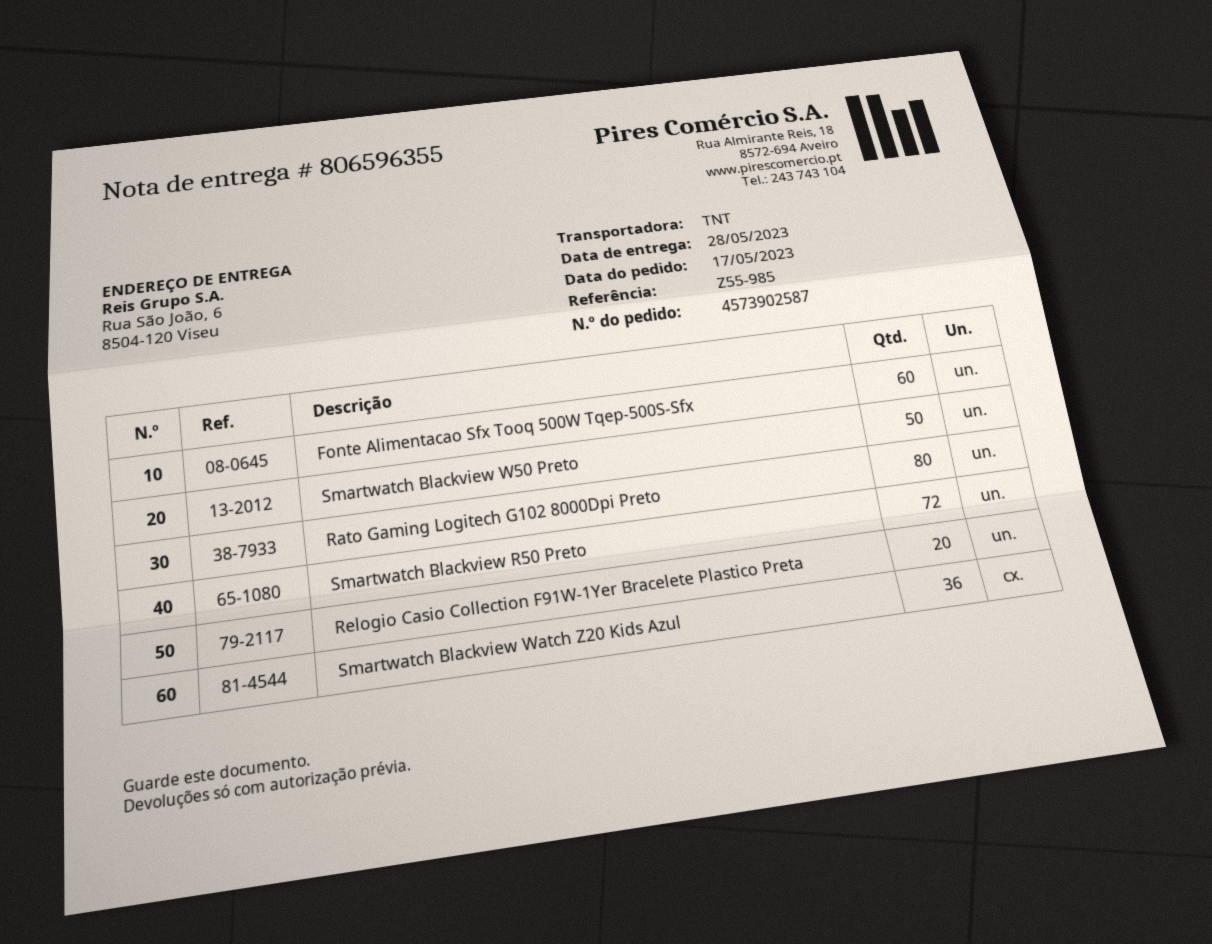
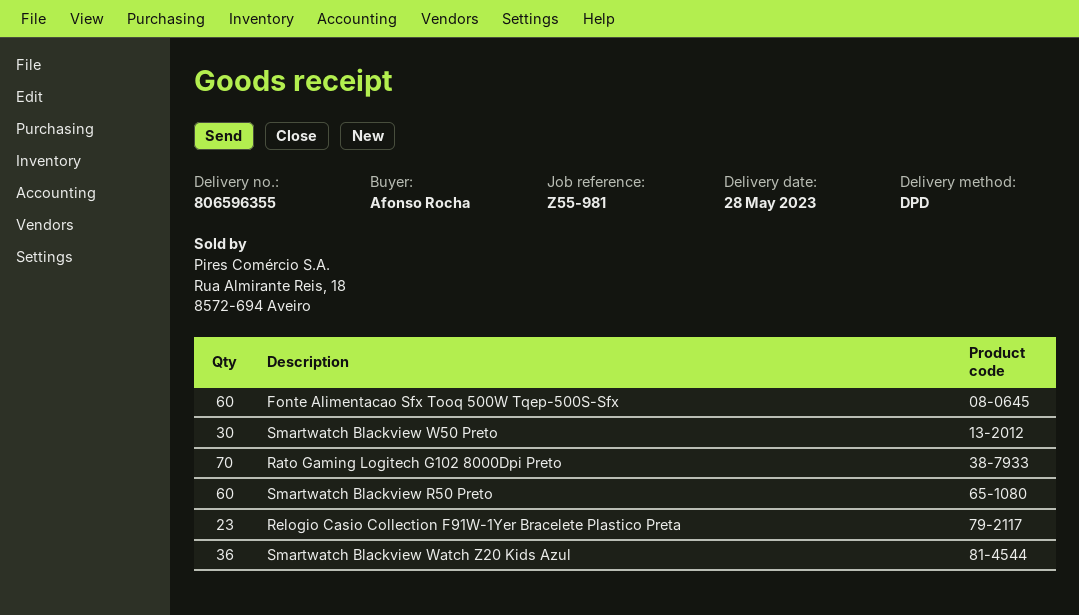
reference: Z55-985 -> Z55-981
shipping method: TNT -> DPD
Smartwatch Blackview W50 Preto: 50 -> 30
Rato Gaming Logitech G102 8000Dpi Preto: 80 -> 70
Smartwatch Blackview R50 Preto: 72 -> 60
Relogio Casio Collection F91W-1Yer Bracelete Plastico Preta: 20 -> 23

